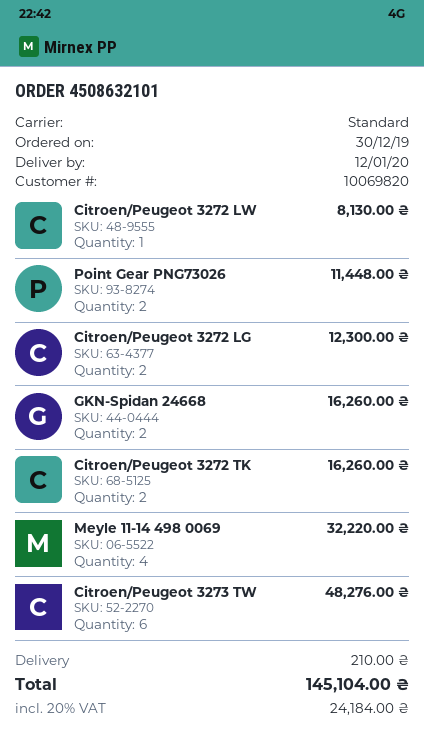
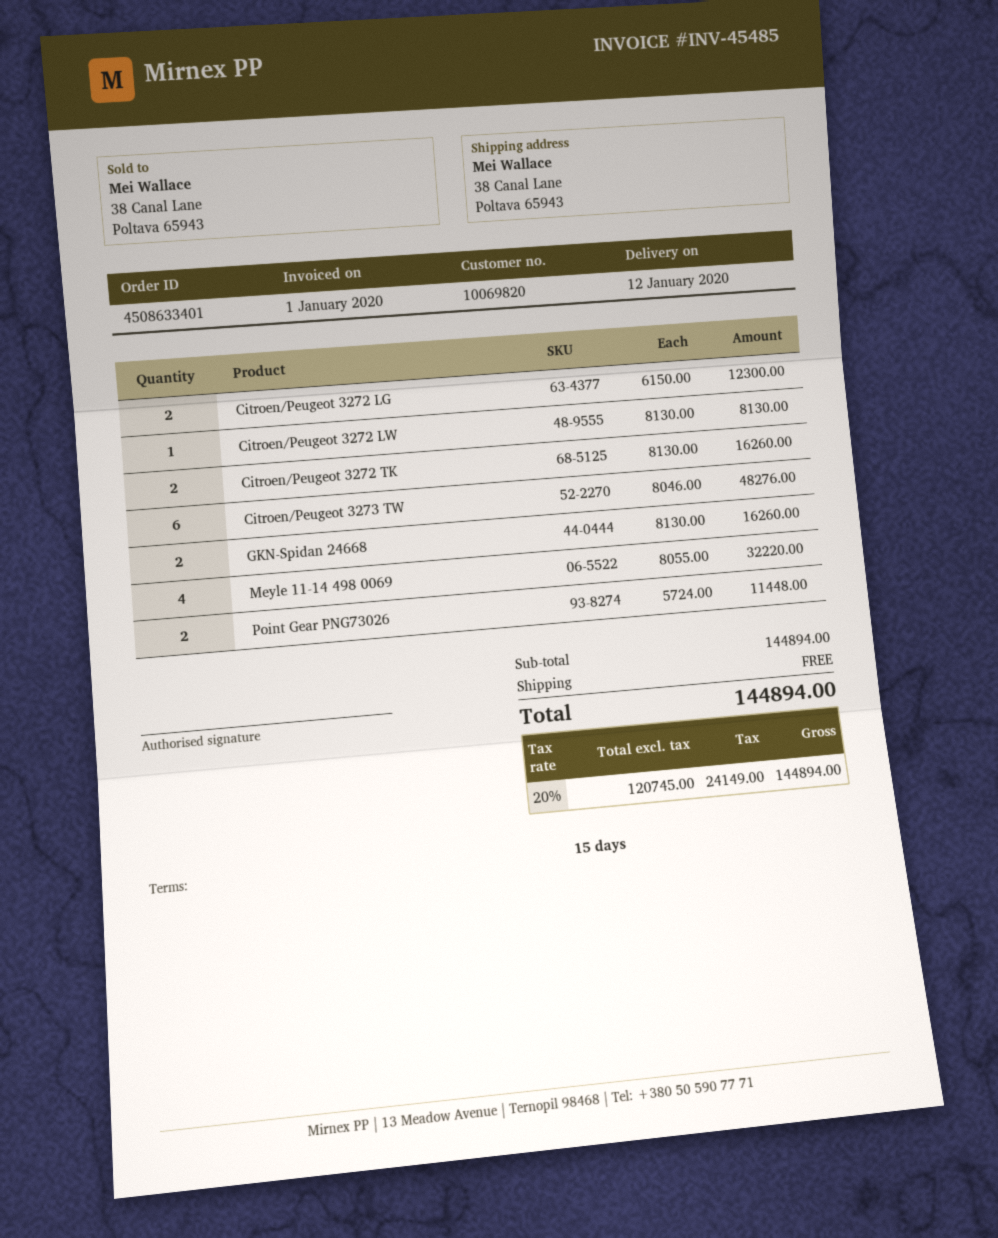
order number: 4508632101 -> 4508633401
shipping: 210.00 -> 0.00
tax: 20% = 24184.00 -> 20% = 24149.00
total: 145104.00 -> 144894.00

